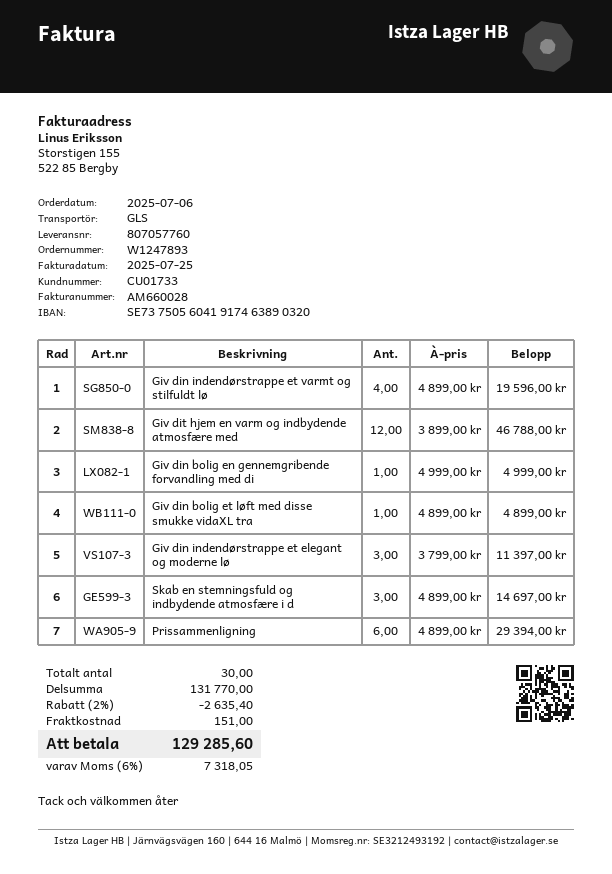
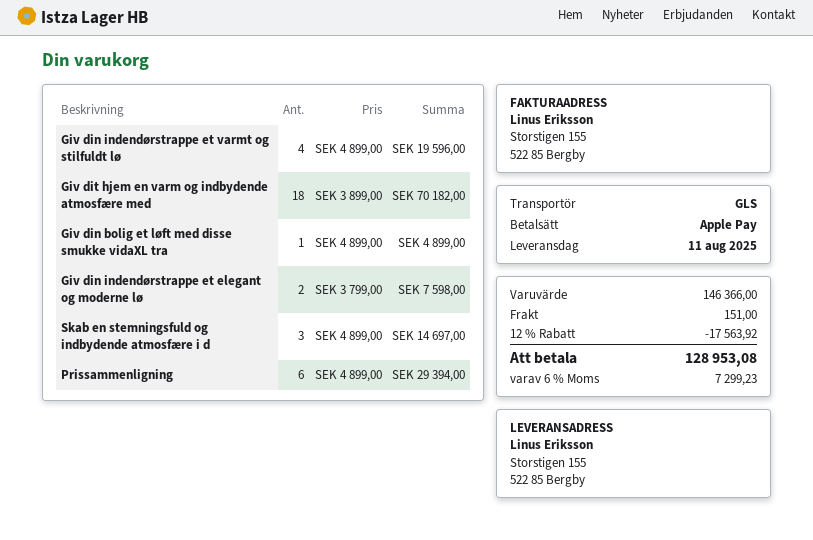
Giv dit hjem en varm og indbydende atmosfære med: 12 x 3899.00 = 46788.00 -> 18 x 3899.00 = 70182.00
Giv din bolig en gennemgribende forvandling med di: 1 x 4999.00 = 4999.00 -> none
Giv din indendørstrappe et elegant og moderne lø: 3 x 3799.00 = 11397.00 -> 2 x 3799.00 = 7598.00
subtotal: 131770.00 -> 146366.00
discount: 2% = 2635.40 -> 12% = 17563.92
tax: 6% = 7318.05 -> 6% = 7299.23
total: 129285.60 -> 128953.08

